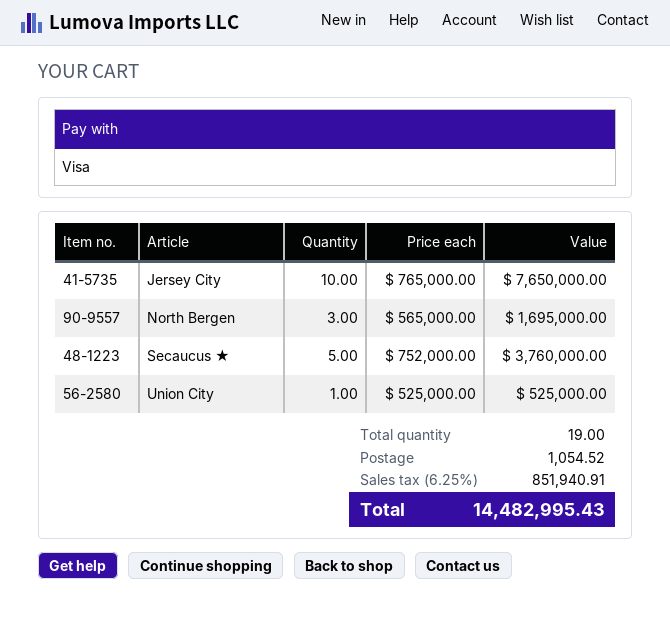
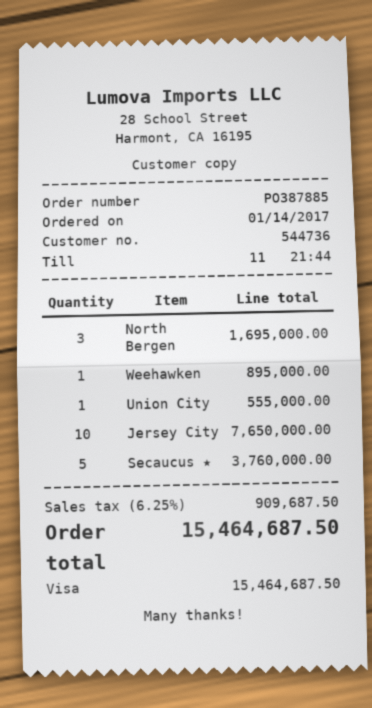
Union City: 1 for 525000.00 -> 1 for 555000.00
Weehawken: none -> 1 for 895000.00
shipping: 1054.52 -> none
tax: 6.25% = 851940.91 -> 6.25% = 909687.50
total: 14482995.43 -> 15464687.50

